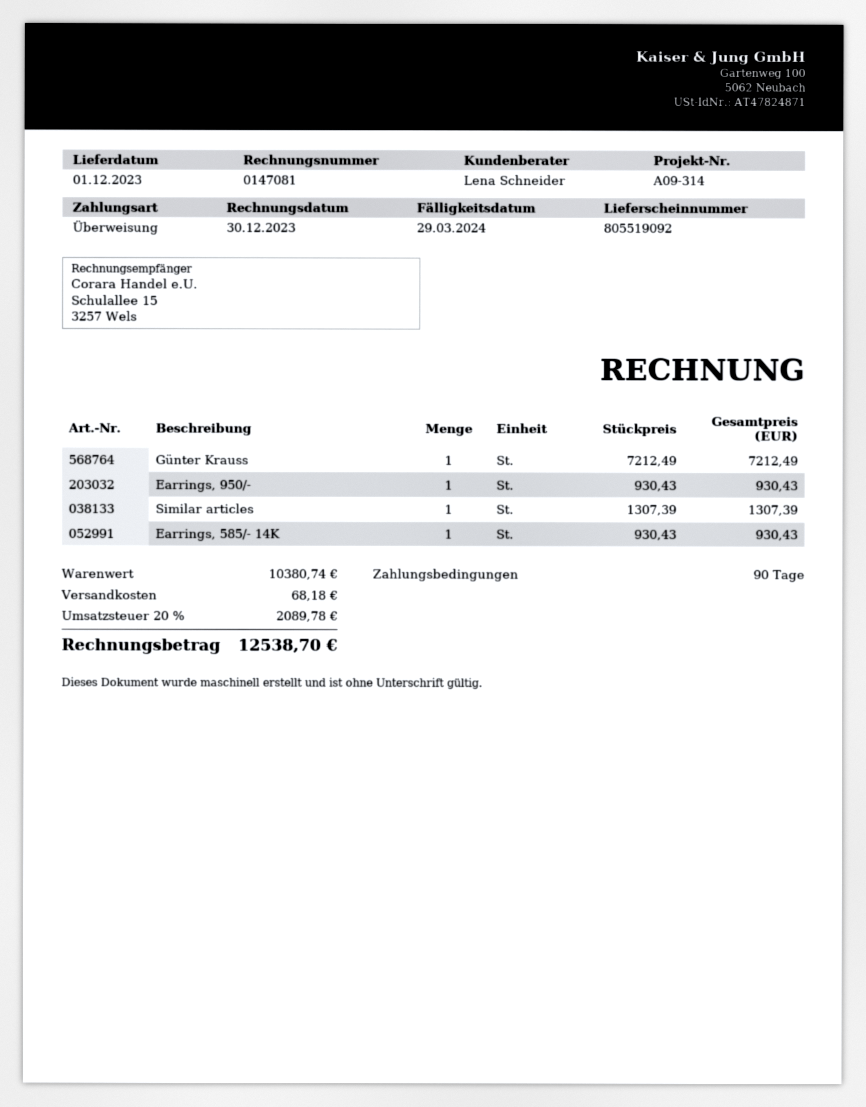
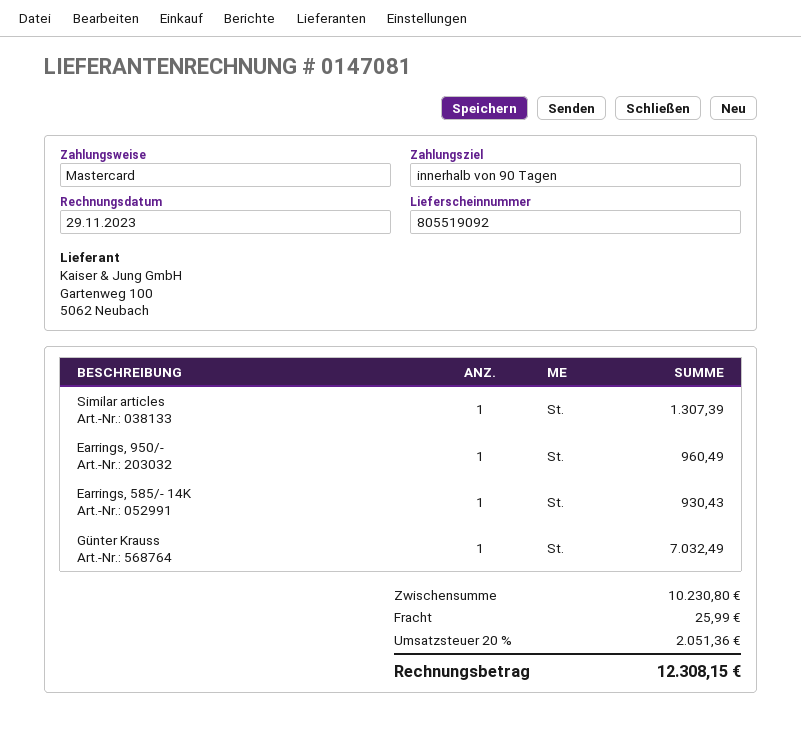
invoice date: 2023-12-30 -> 2023-11-29
payment method: bank transfer -> Mastercard
Günter Krauss: 1 for 7212.49 -> 1 for 7032.49
Earrings, 950/-: 1 for 930.43 -> 1 for 960.49
subtotal: 10380.74 -> 10230.80
shipping: 68.18 -> 25.99
tax: 20% = 2089.78 -> 20% = 2051.36
total: 12538.70 -> 12308.15

